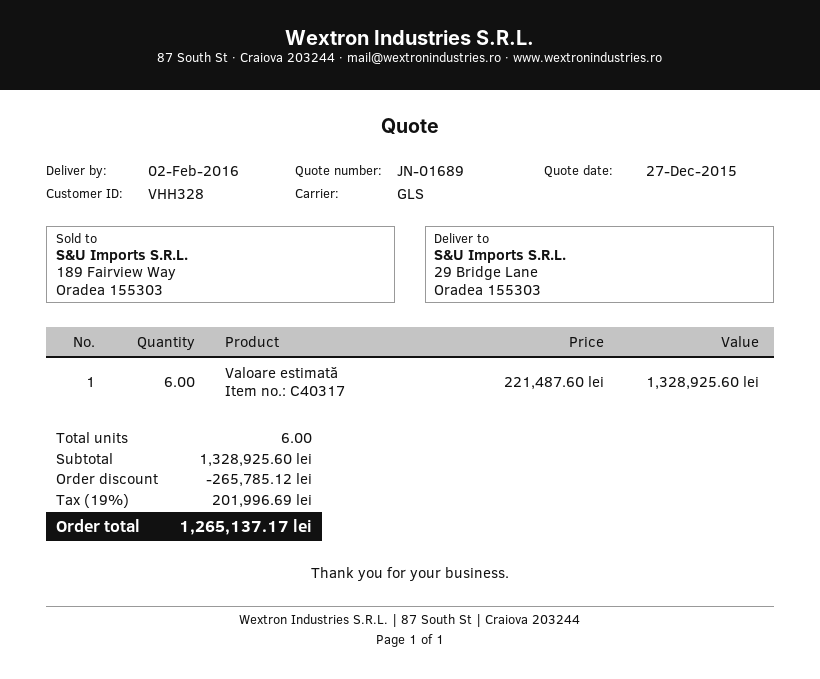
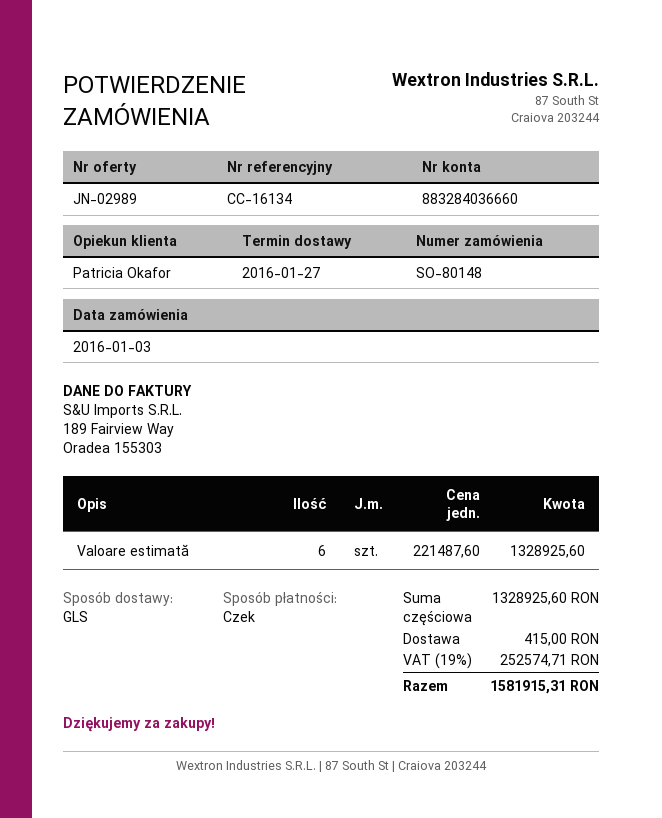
quote number: JN-01689 -> JN-02989
delivery date: 2016-02-02 -> 2016-01-27
discount: 265785.12 -> none
shipping: none -> 415.00
tax: 19% = 201996.69 -> 19% = 252574.71
total: 1265137.17 -> 1581915.31

